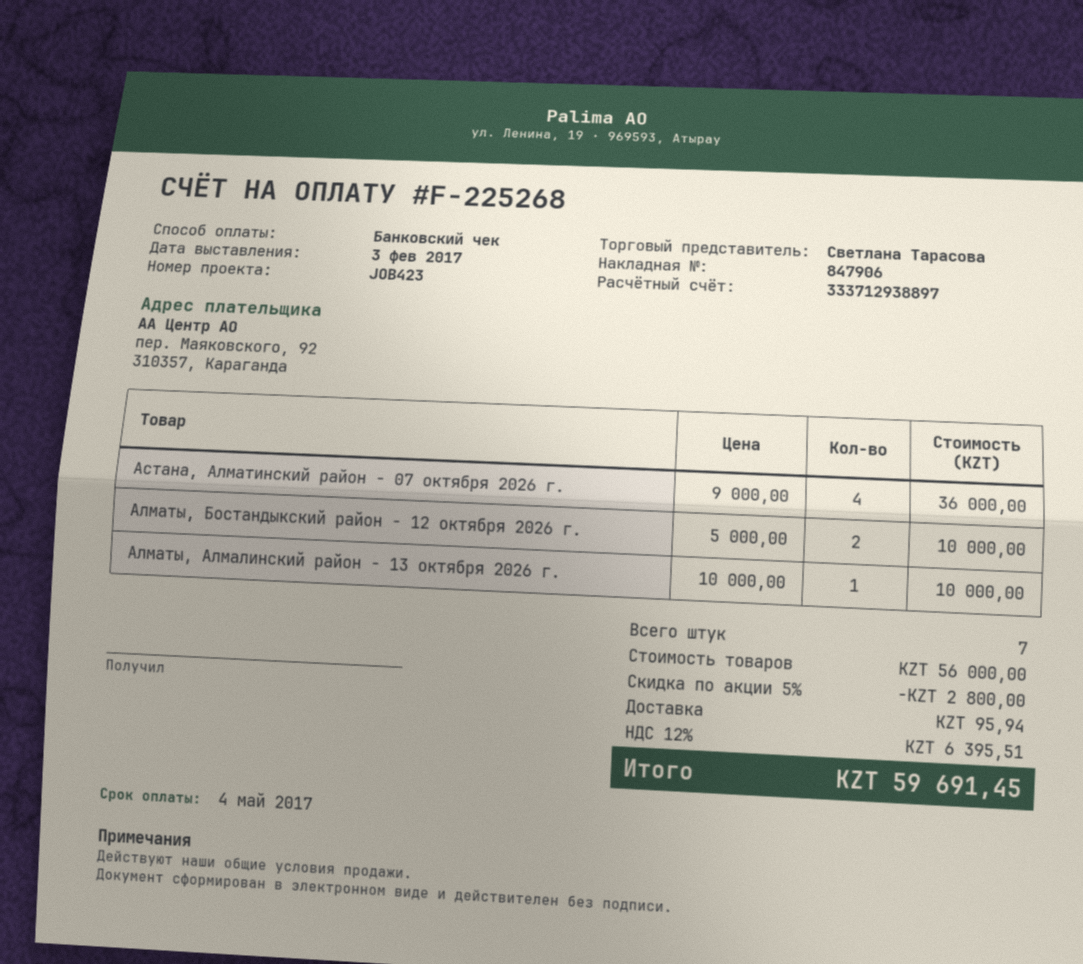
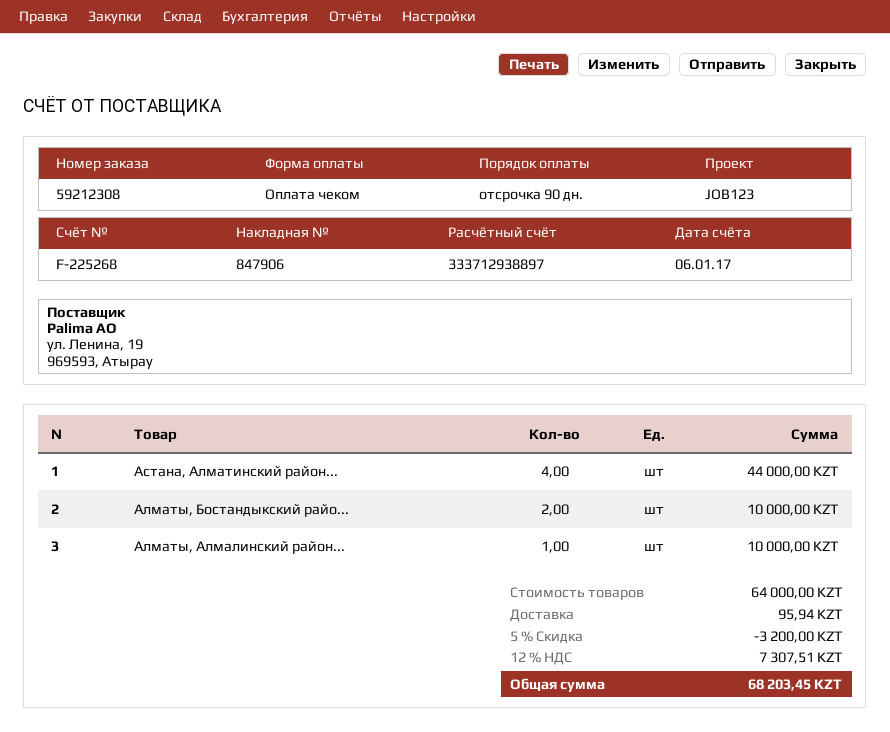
invoice date: 2017-02-03 -> 2017-01-06
reference: JOB423 -> JOB123
Астана, Алматинский район - 07 октября 2026 г.: 4 for 36000.00 -> 4 for 44000.00
subtotal: 56000.00 -> 64000.00
discount: 5% = 2800.00 -> 5% = 3200.00
tax: 12% = 6395.51 -> 12% = 7307.51
total: 59691.45 -> 68203.45

